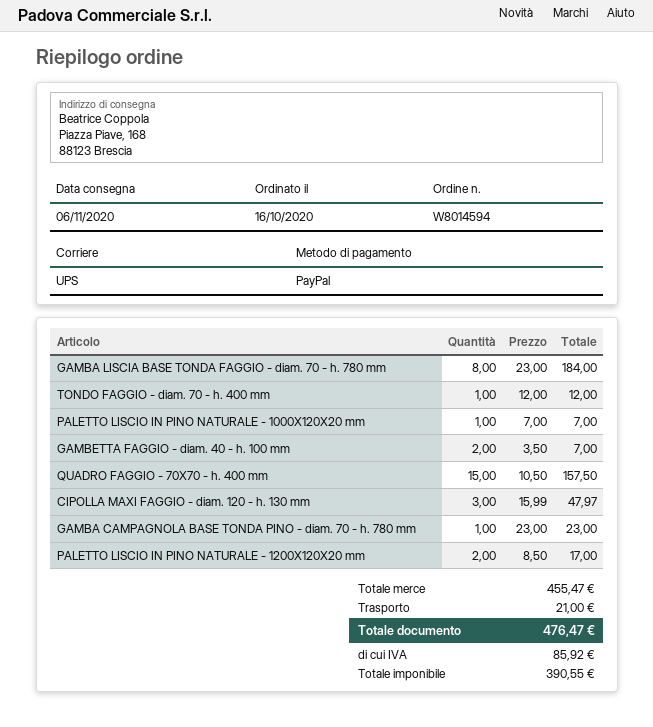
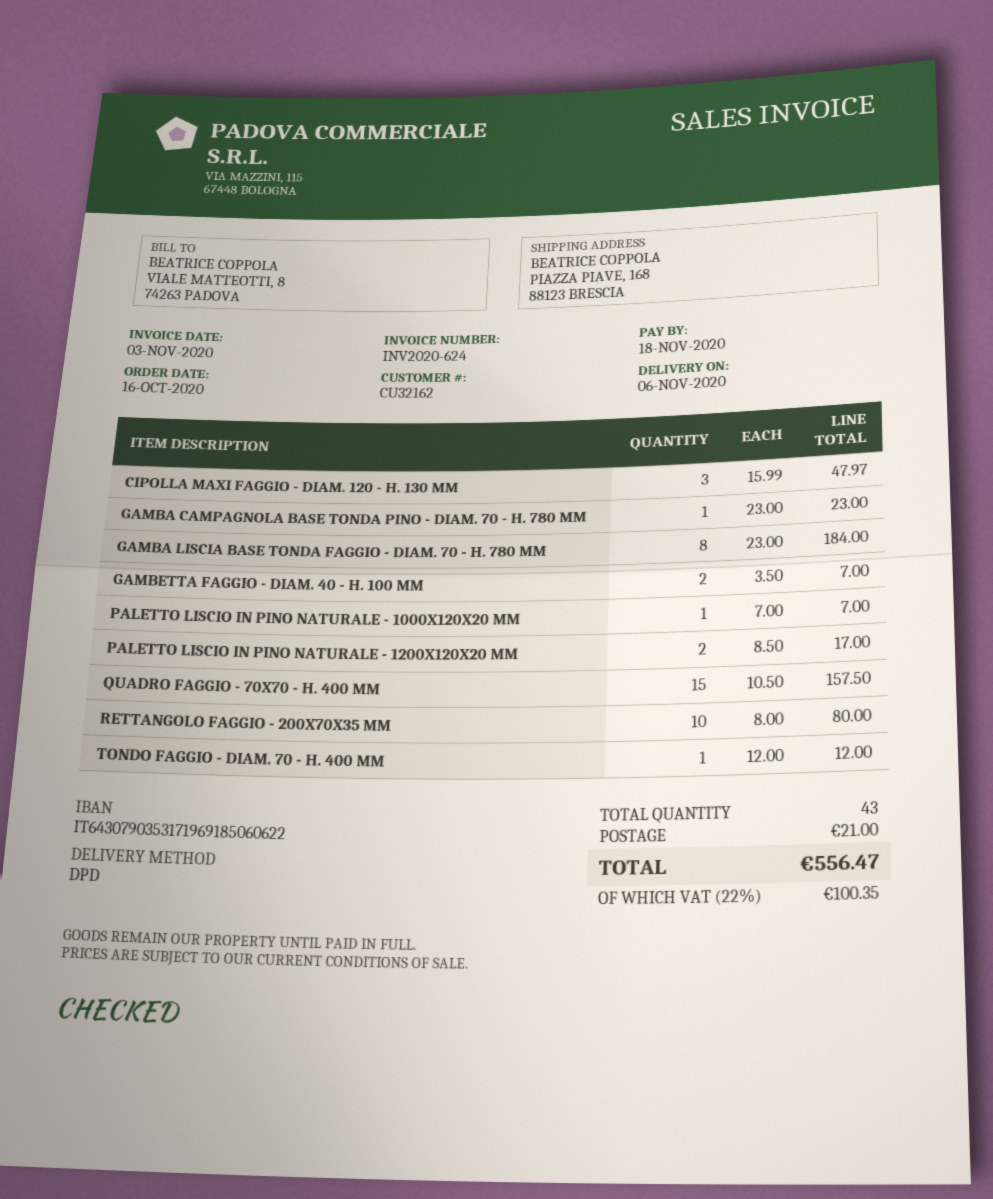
shipping method: UPS -> DPD
RETTANGOLO FAGGIO - 200X70X35 MM: none -> 10 x 8.00 = 80.00
tax: 85.92 -> 100.35
total: 476.47 -> 556.47

